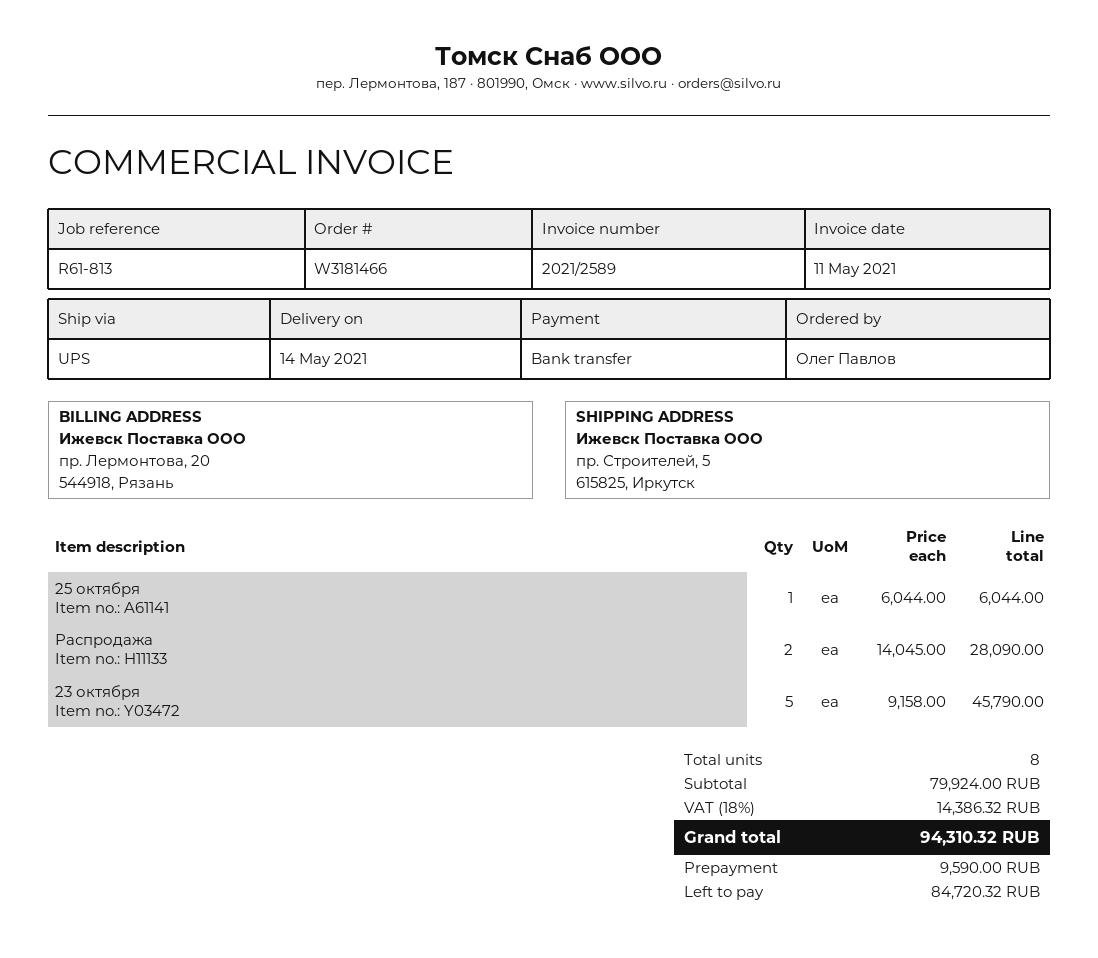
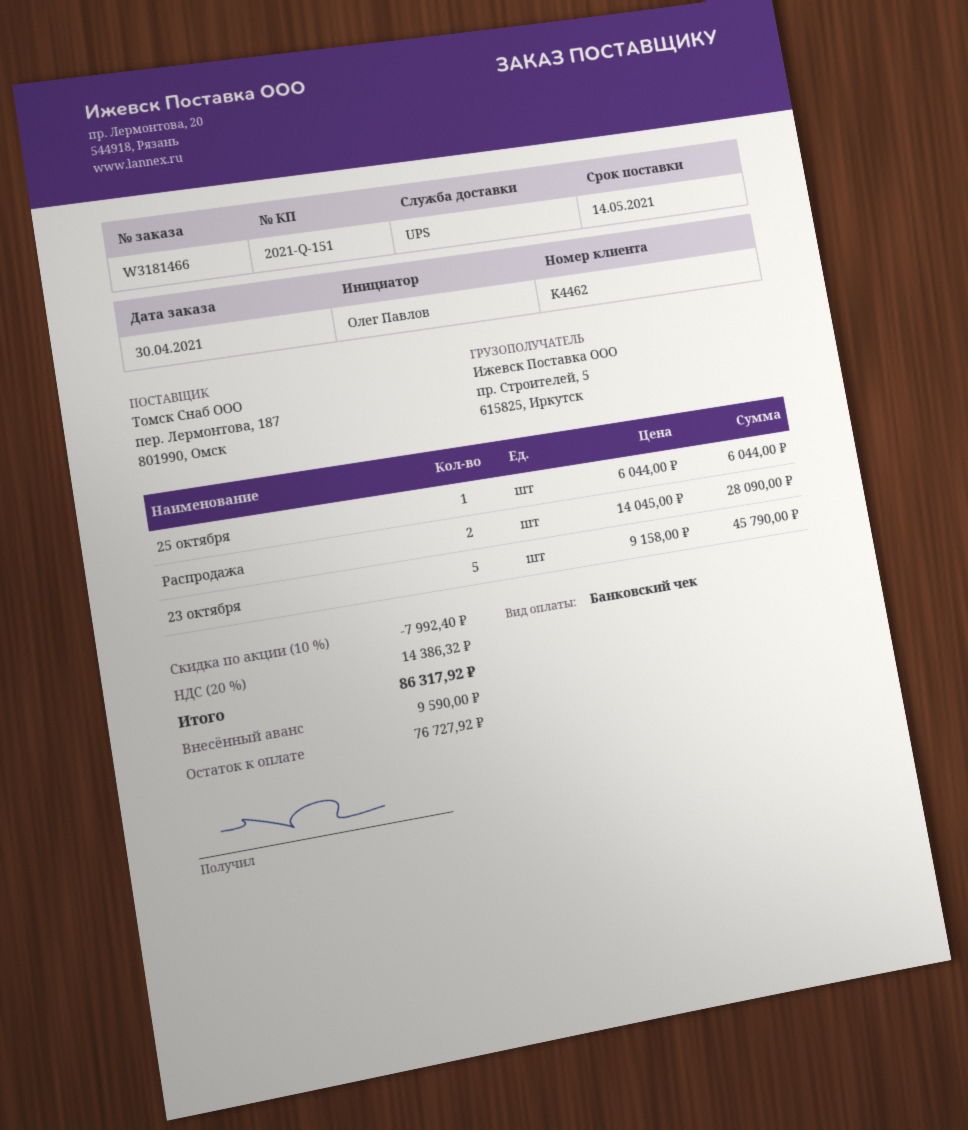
payment method: bank transfer -> cheque
discount: none -> 10% = 7992.40
tax: 18% = 14386.32 -> 20% = 14386.32
total: 94310.32 -> 86317.92
balance: 84720.32 -> 76727.92

